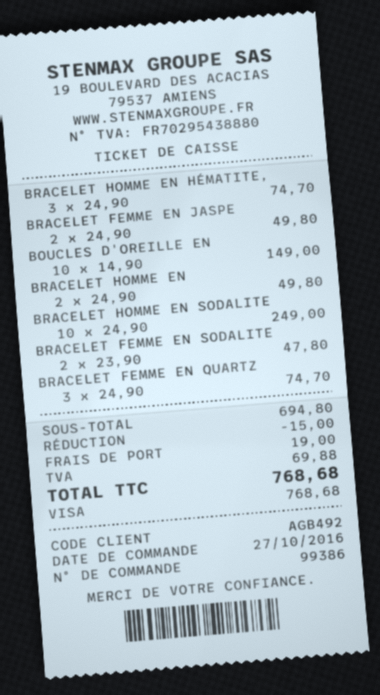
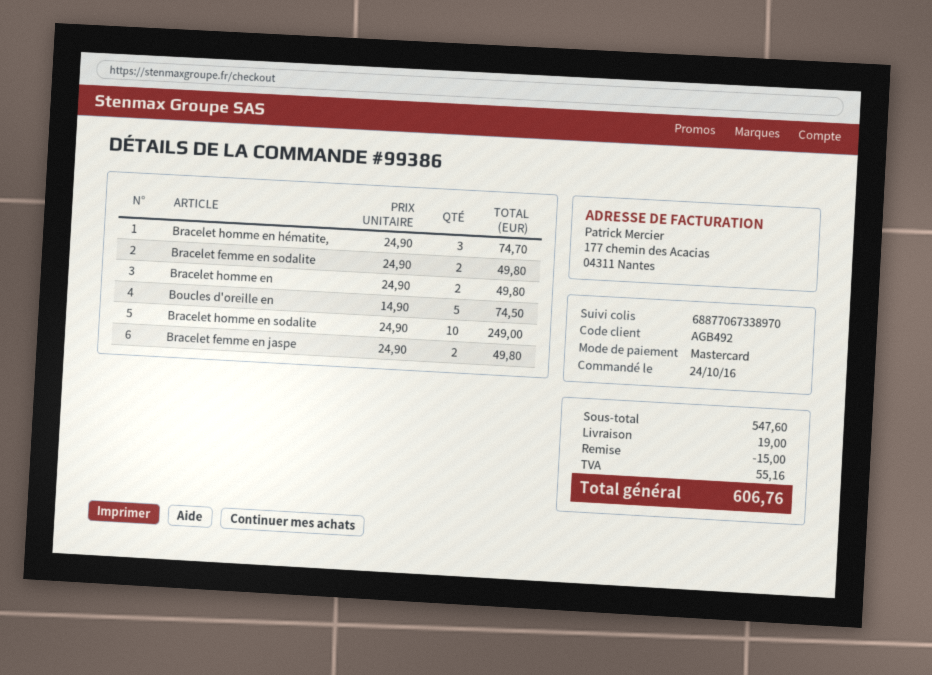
order date: 2016-10-27 -> 2016-10-24
payment method: Visa -> Mastercard
BOUCLES D'OREILLE EN: 10 x 14.90 = 149.00 -> 5 x 14.90 = 74.50
BRACELET FEMME EN SODALITE: 2 x 23.90 = 47.80 -> 2 x 24.90 = 49.80
BRACELET FEMME EN QUARTZ: 3 x 24.90 = 74.70 -> none
subtotal: 694.80 -> 547.60
tax: 69.88 -> 55.16
total: 768.68 -> 606.76

